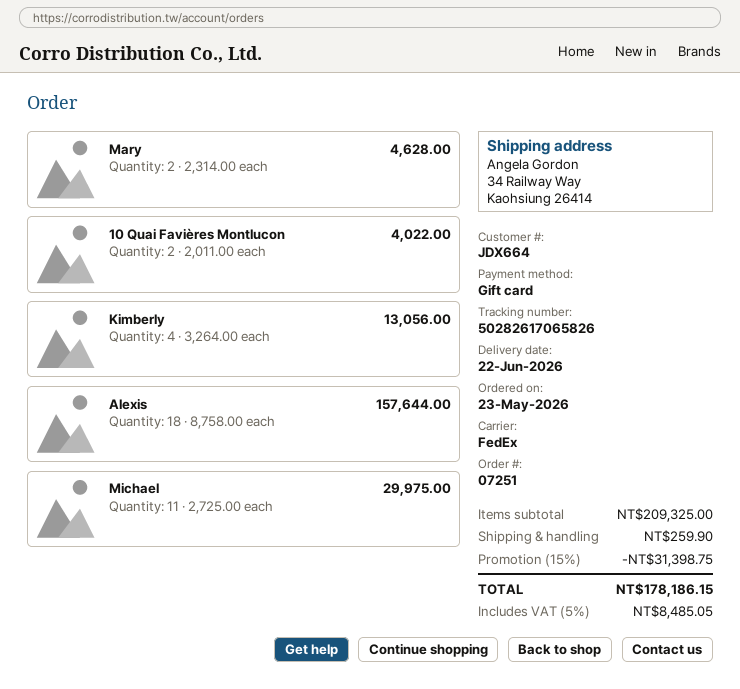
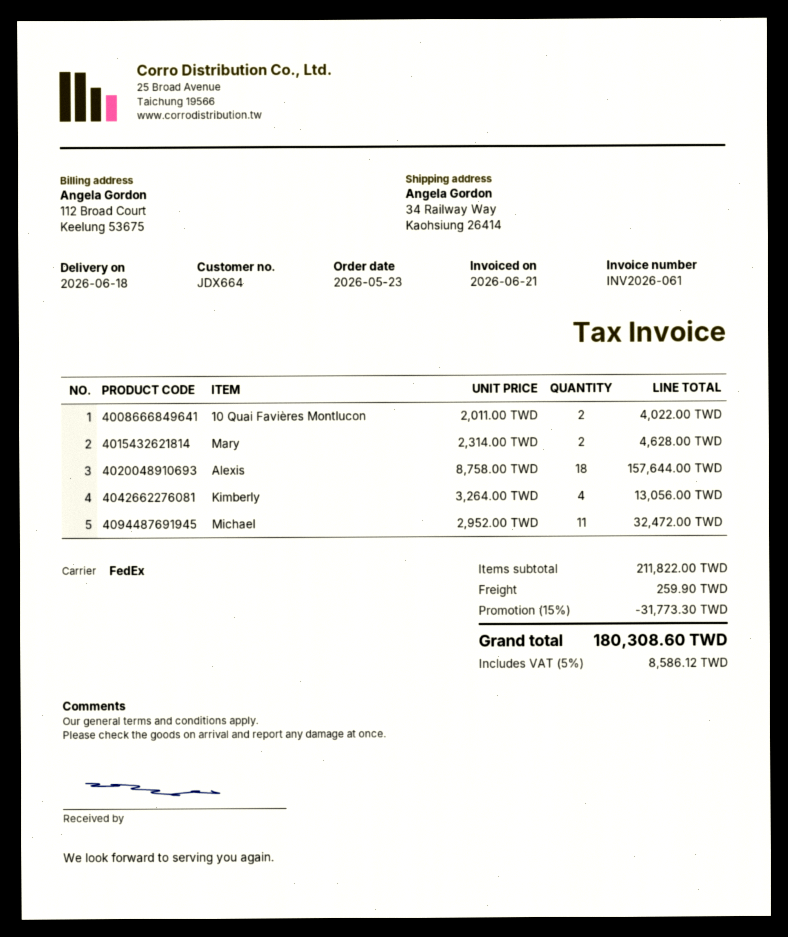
delivery date: 2026-06-22 -> 2026-06-18
Michael: 11 x 2725.00 = 29975.00 -> 11 x 2952.00 = 32472.00
subtotal: 209325.00 -> 211822.00
discount: 15% = 31398.75 -> 15% = 31773.30
tax: 5% = 8485.05 -> 5% = 8586.12
total: 178186.15 -> 180308.60

